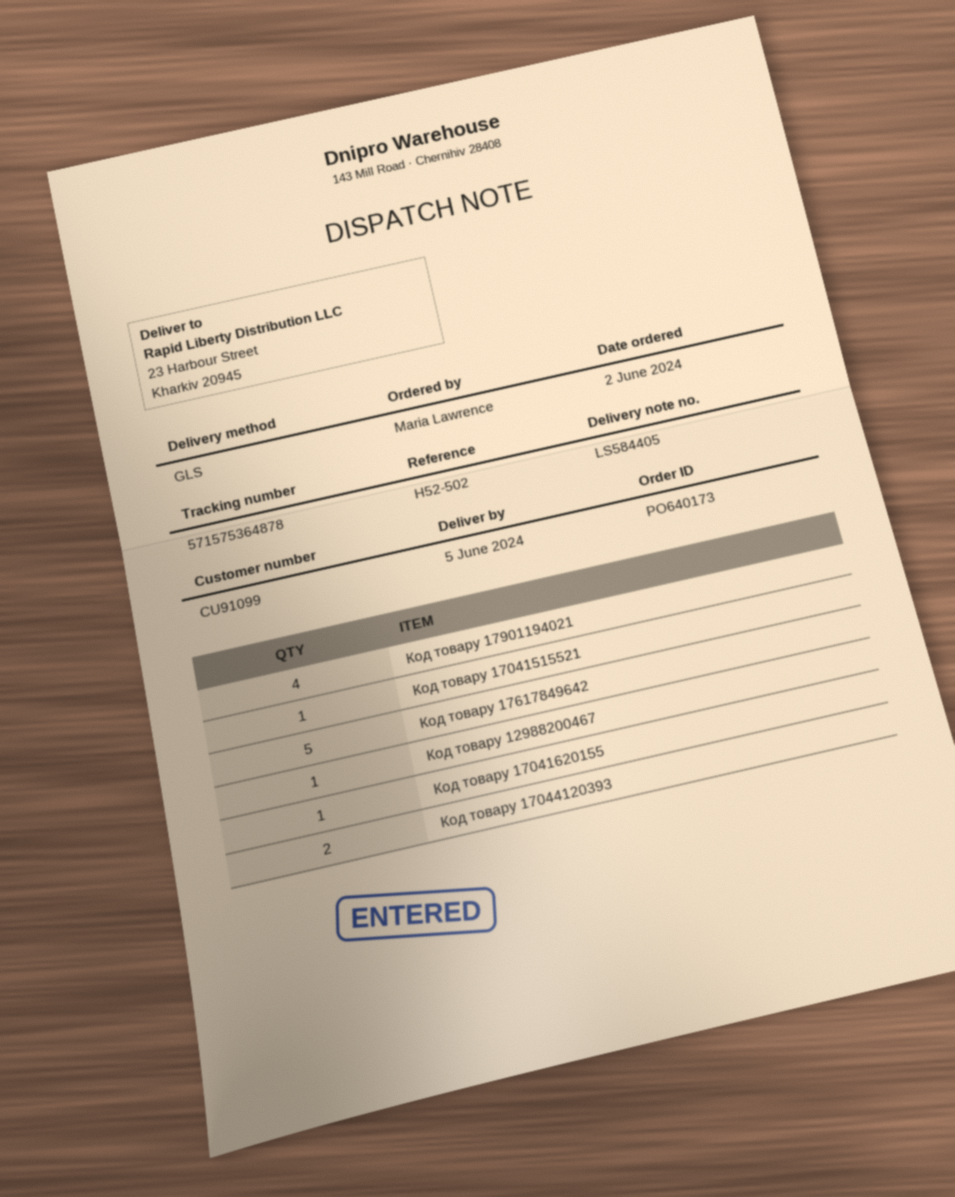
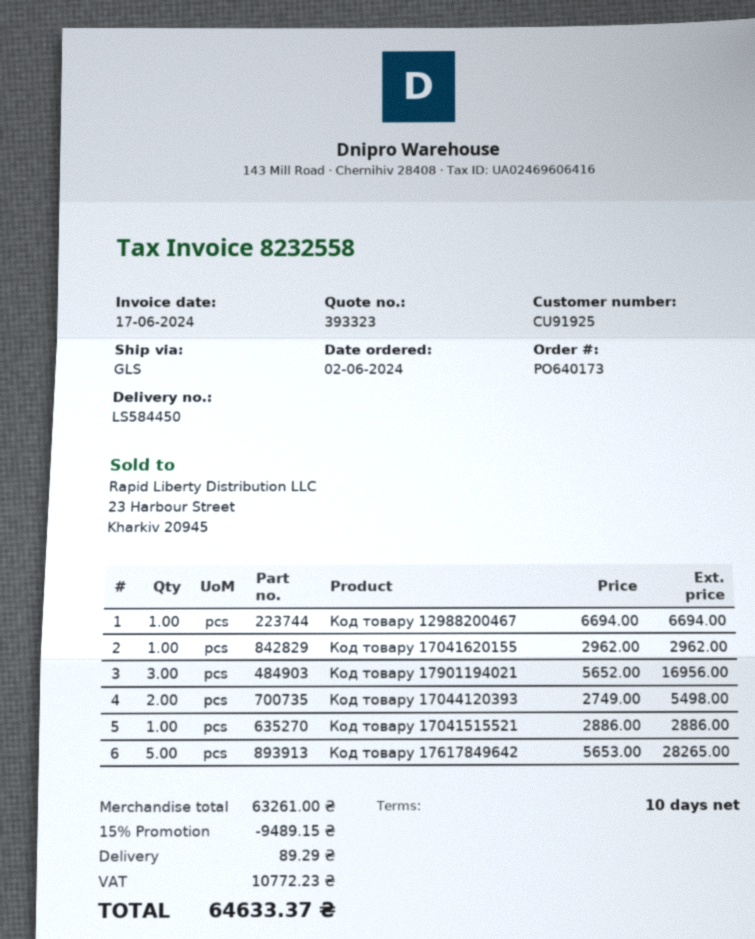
delivery note number: LS584405 -> LS584450
customer number: CU91099 -> CU91925
Код товару 17901194021: 4 -> 3

